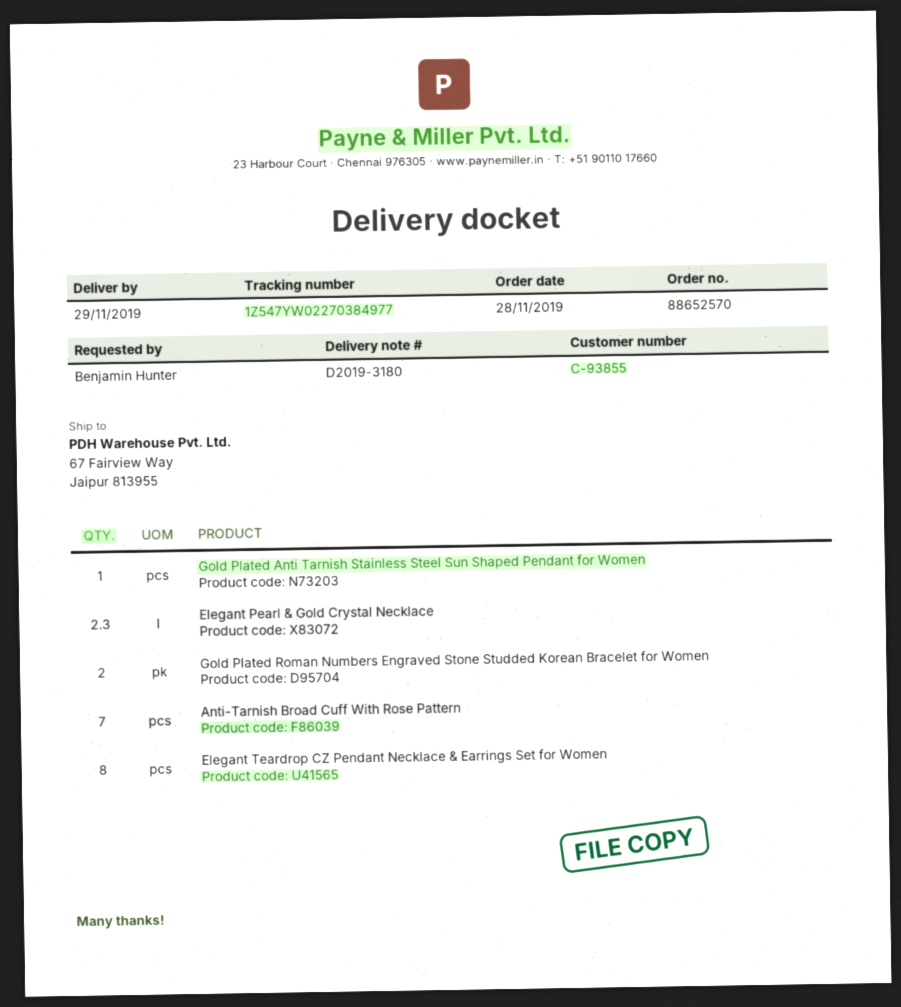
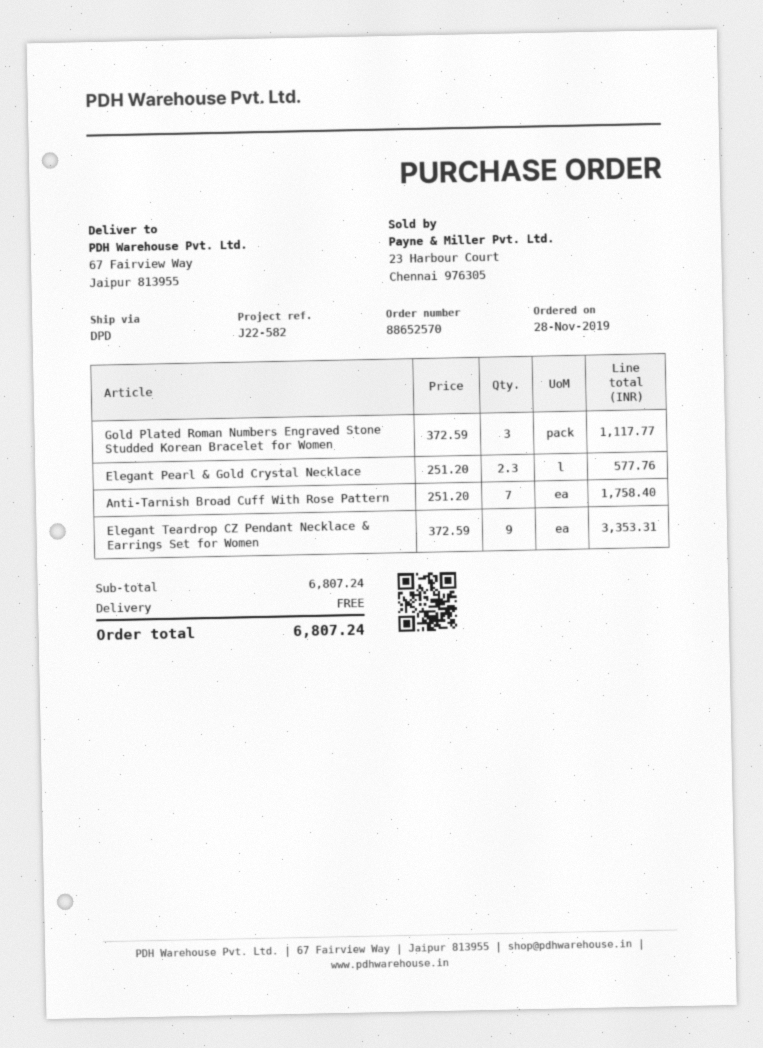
Gold Plated Anti Tarnish Stainless Steel Sun Shaped Pendant for Women: 1 -> none
Gold Plated Roman Numbers Engraved Stone Studded Korean Bracelet for Women: 2 -> 3
Elegant Teardrop CZ Pendant Necklace & Earrings Set for Women: 8 -> 9

